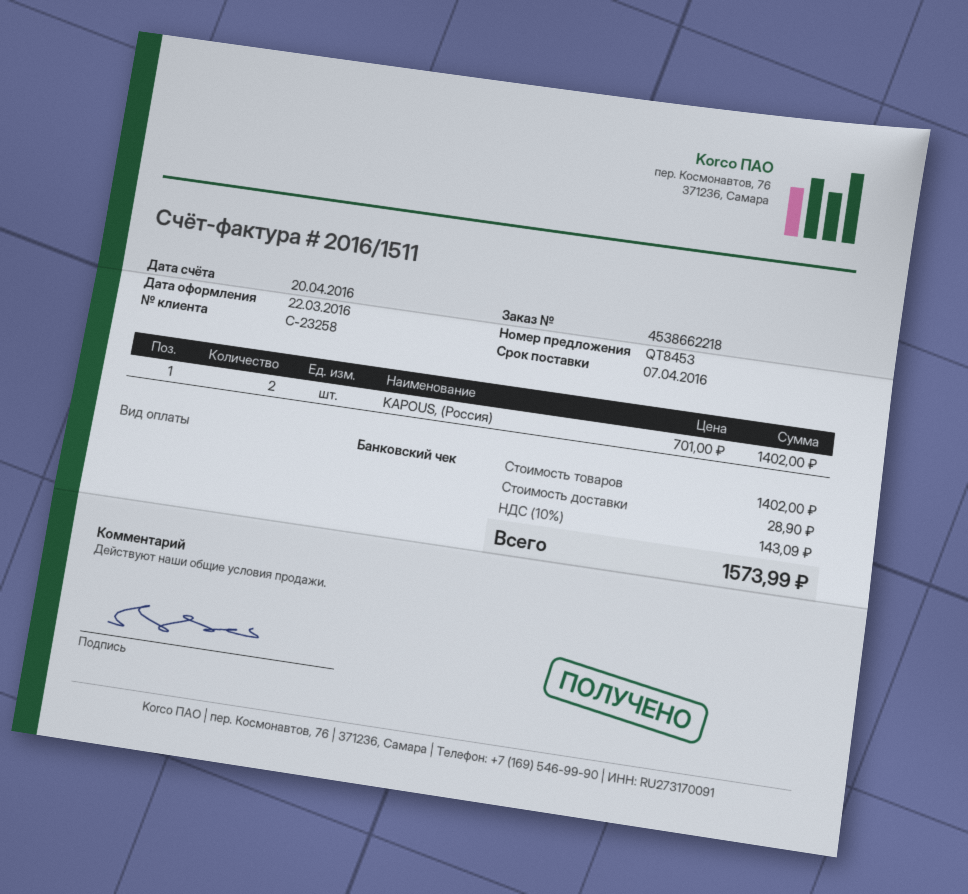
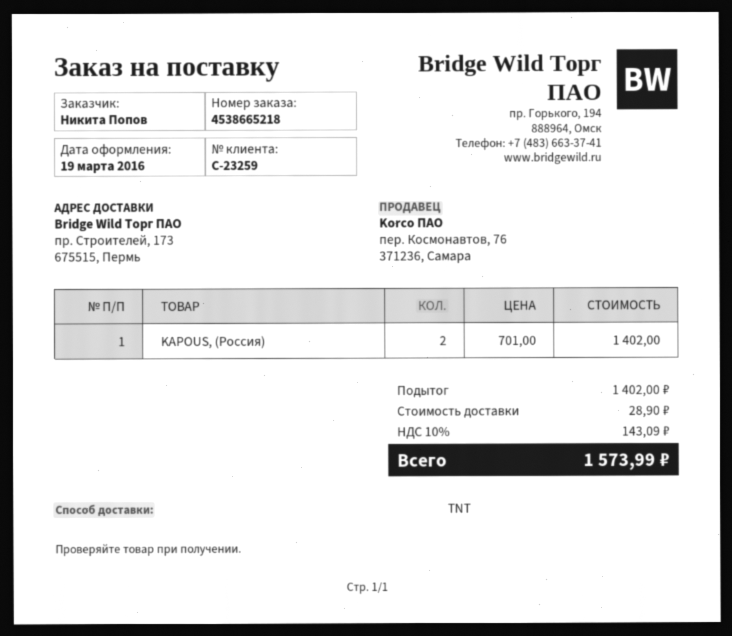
order number: 4538662218 -> 4538665218
order date: 2016-03-22 -> 2016-03-19
customer number: C-23258 -> C-23259

